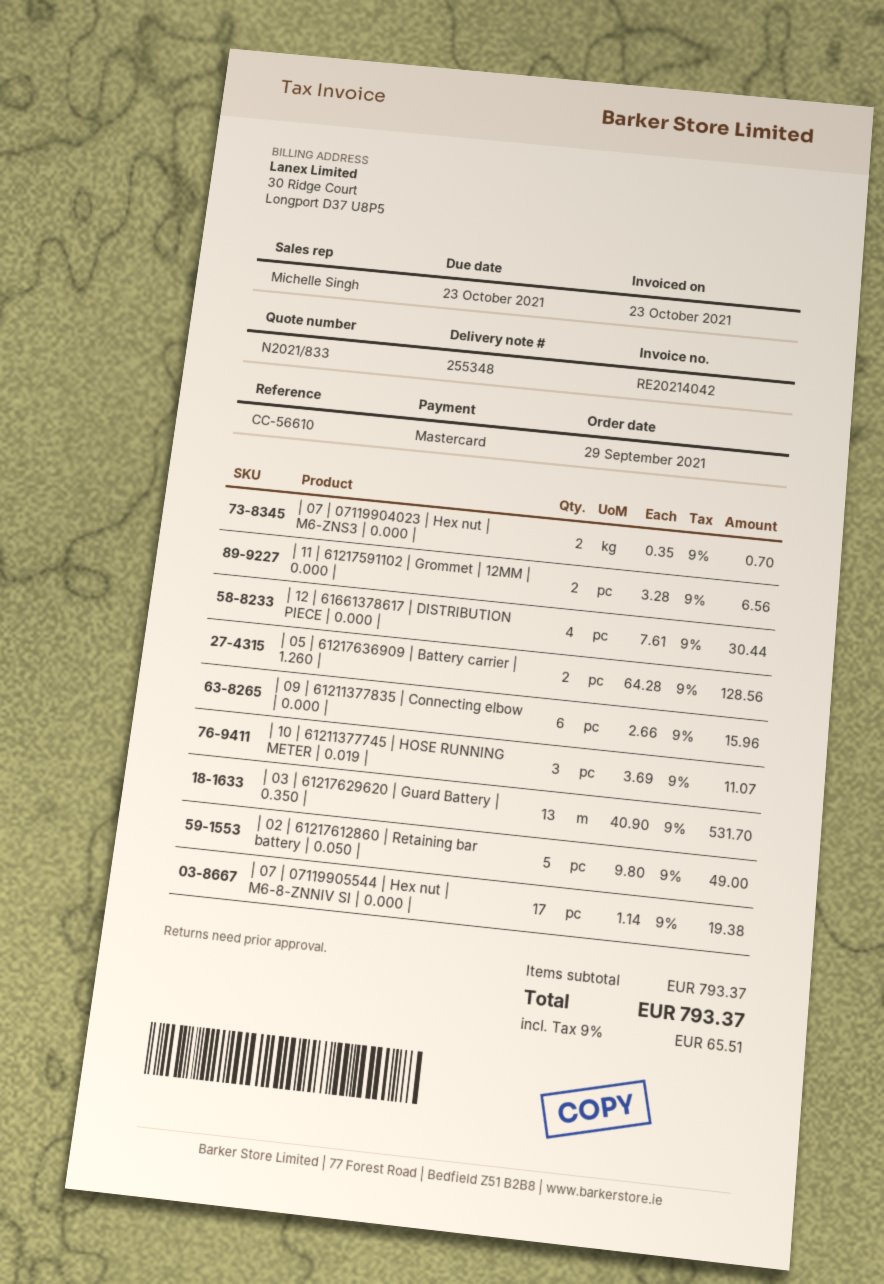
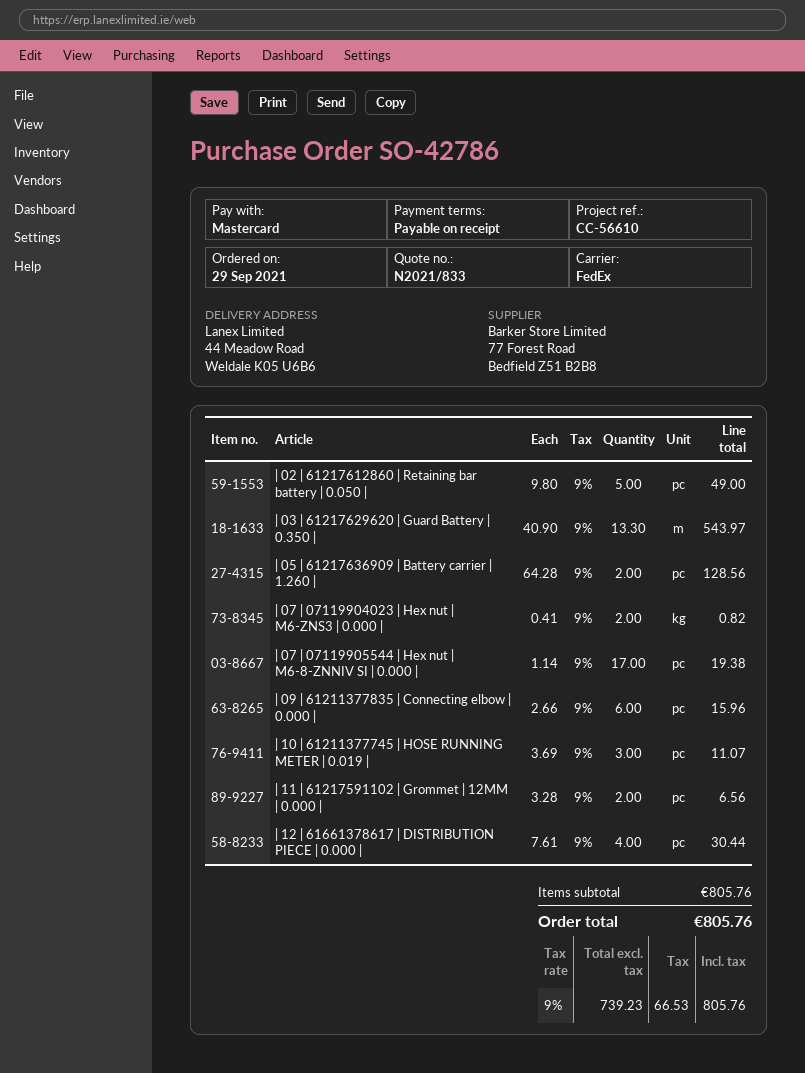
| 07 | 07119904023 | Hex nut | M6-ZNS3 | 0.000 |: 2 x 0.35 = 0.70 -> 2 x 0.41 = 0.82
| 03 | 61217629620 | Guard Battery | 0.350 |: 13 x 40.90 = 531.70 -> 13.3 x 40.90 = 543.97
subtotal: 793.37 -> 805.76
tax: 9% = 65.51 -> 9% = 66.53
total: 793.37 -> 805.76

